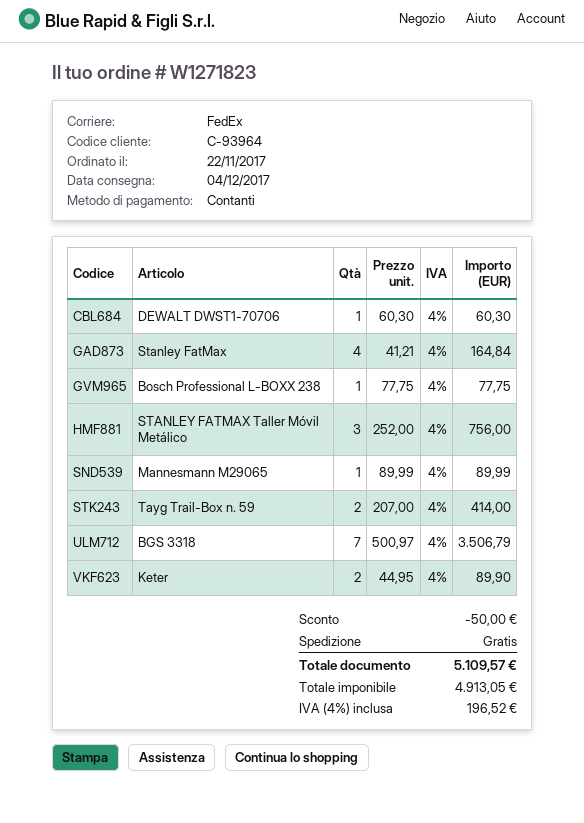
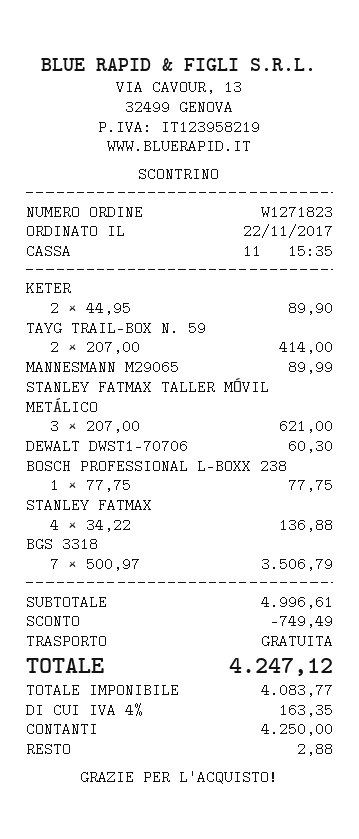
Stanley FatMax: 4 x 41.21 = 164.84 -> 4 x 34.22 = 136.88
STANLEY FATMAX Taller Móvil Metálico: 3 x 252.00 = 756.00 -> 3 x 207.00 = 621.00
discount: 50.00 -> 749.49
net: 4913.05 -> 4083.77
tax: 4% = 196.52 -> 4% = 163.35
total: 5109.57 -> 4247.12

